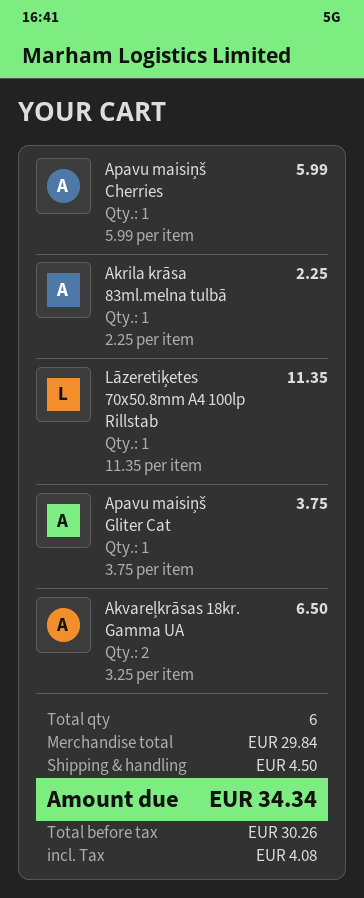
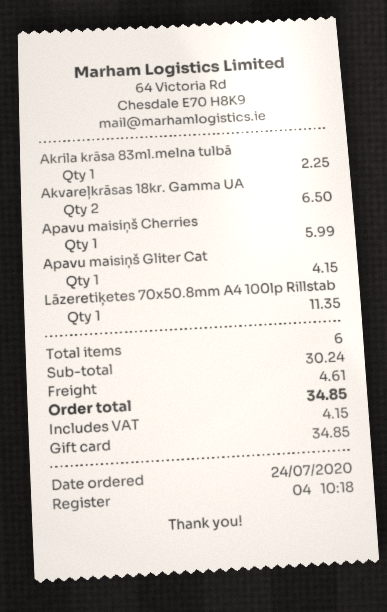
Apavu maisiņš Gliter Cat: 1 for 3.75 -> 1 for 4.15
subtotal: 29.84 -> 30.24
shipping: 4.50 -> 4.61
tax: 4.08 -> 4.15
total: 34.34 -> 34.85

